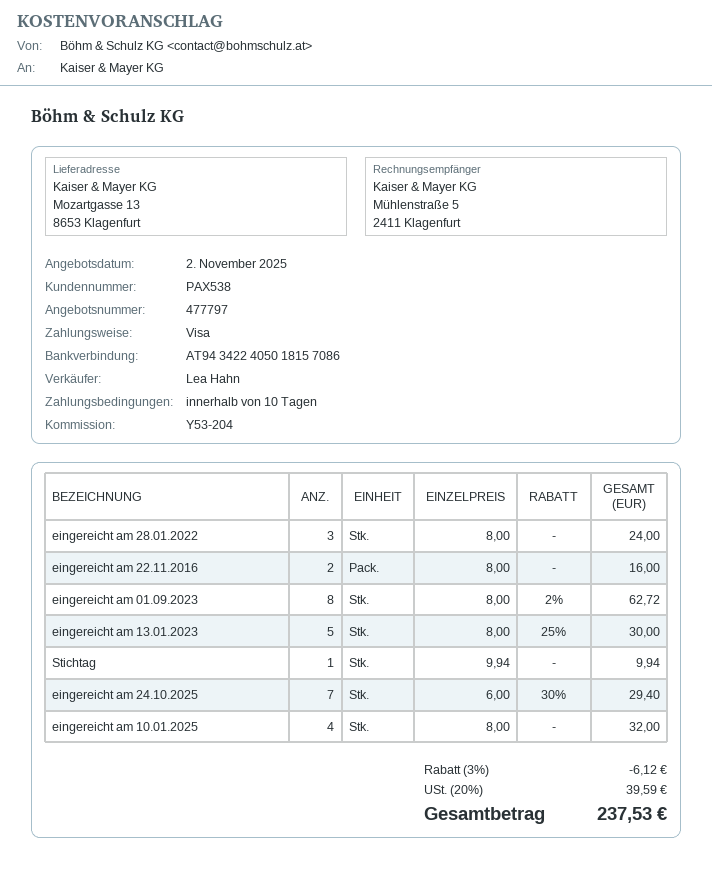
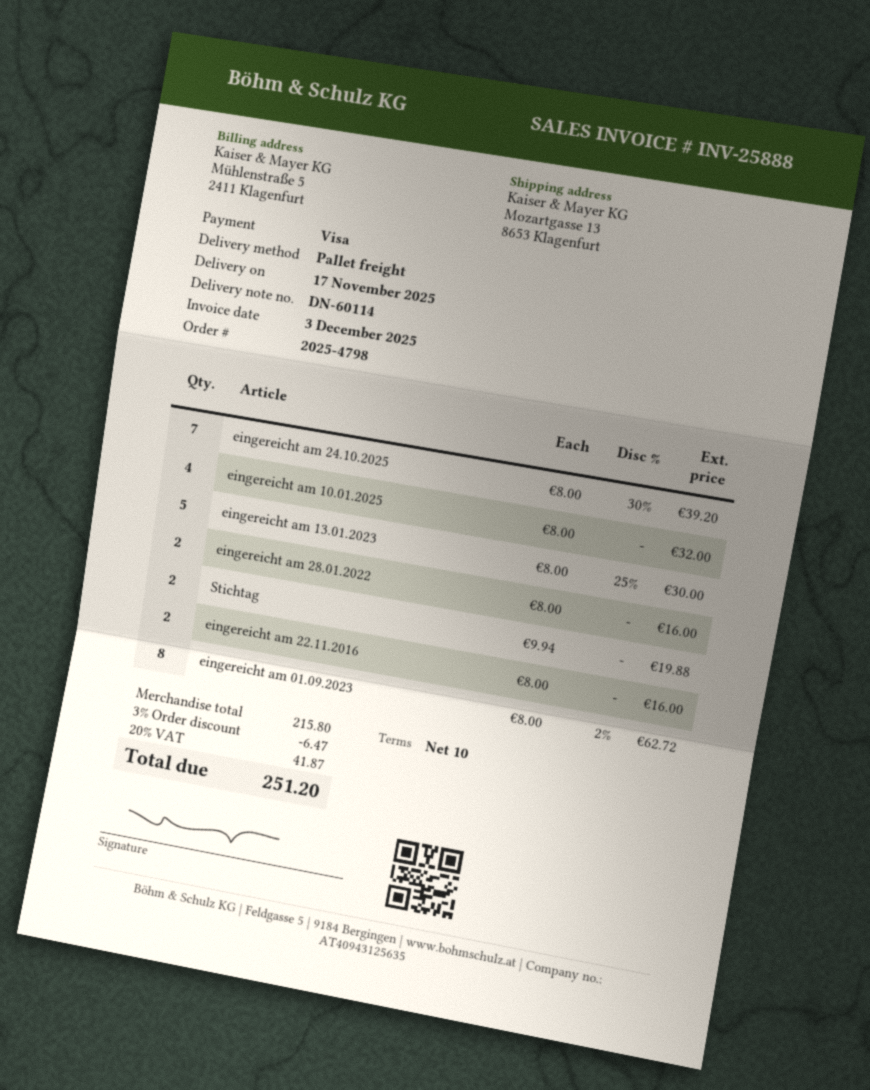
eingereicht am 28.01.2022: 3 x 8.00 = 24.00 -> 2 x 8.00 = 16.00
Stichtag: 1 x 9.94 = 9.94 -> 2 x 9.94 = 19.88
eingereicht am 24.10.2025: 7 x 6.00 - 30% = 29.40 -> 7 x 8.00 - 30% = 39.20
discount: 3% = 6.12 -> 3% = 6.47
tax: 20% = 39.59 -> 20% = 41.87
total: 237.53 -> 251.20

